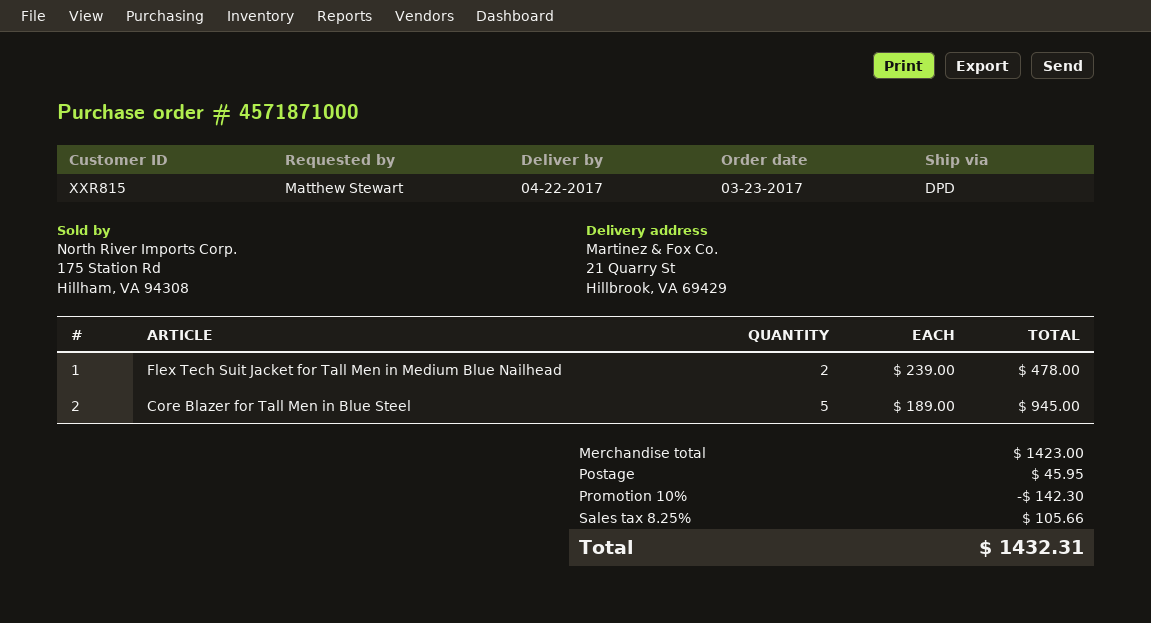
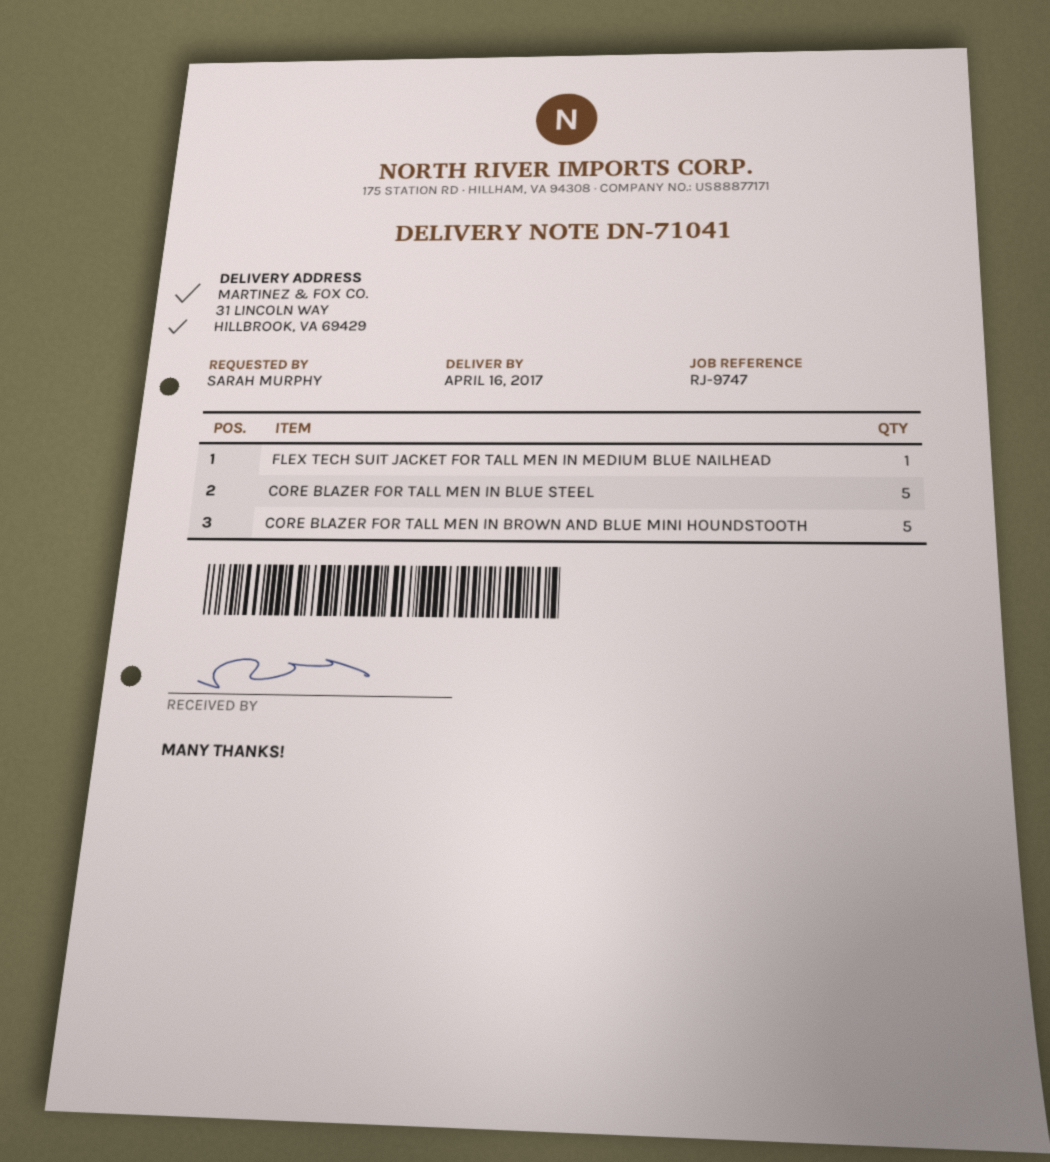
delivery date: 2017-04-22 -> 2017-04-16
ordered by: Matthew Stewart -> SARAH MURPHY
ship to: 21 Quarry St, Hillbrook, VA 69429 -> 31 LINCOLN WAY, HILLBROOK, VA 69429
Flex Tech Suit Jacket for Tall Men in Medium Blue Nailhead: 2 -> 1
CORE BLAZER FOR TALL MEN IN BROWN AND BLUE MINI HOUNDSTOOTH: none -> 5

